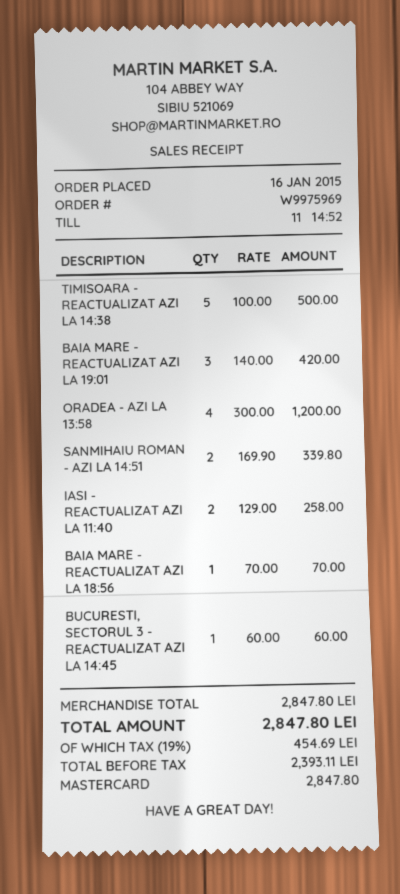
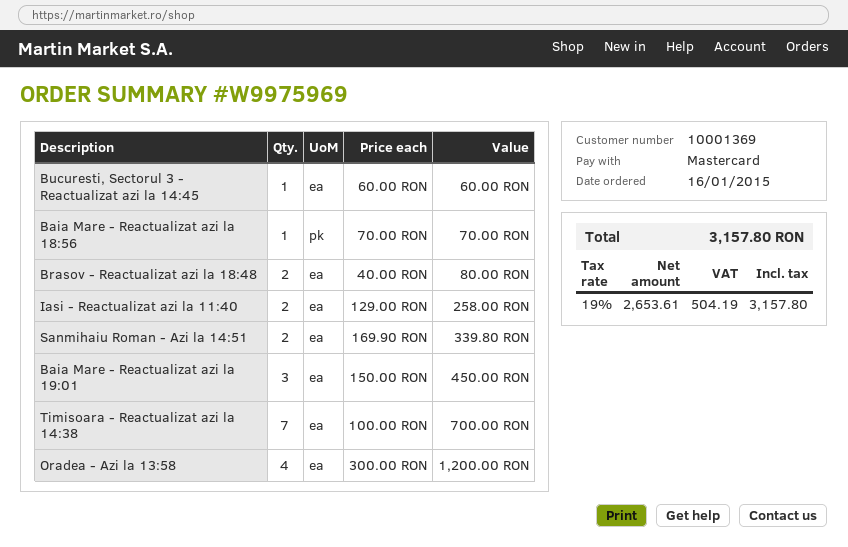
TIMISOARA - REACTUALIZAT AZI LA 14:38: 5 x 100.00 = 500.00 -> 7 x 100.00 = 700.00
BAIA MARE - REACTUALIZAT AZI LA 19:01: 3 x 140.00 = 420.00 -> 3 x 150.00 = 450.00
Brasov - Reactualizat azi la 18:48: none -> 2 x 40.00 = 80.00
net: 2393.11 -> 2653.61
tax: 19% = 454.69 -> 19% = 504.19
total: 2847.80 -> 3157.80

